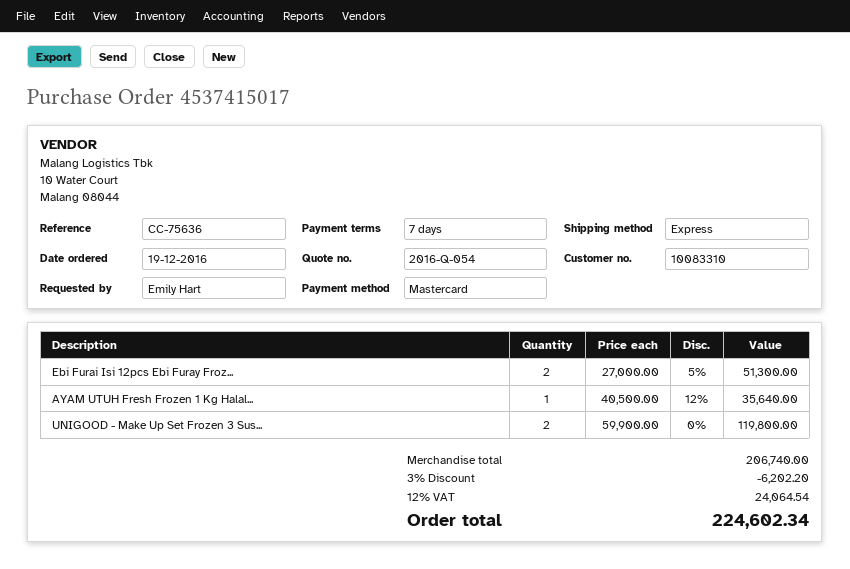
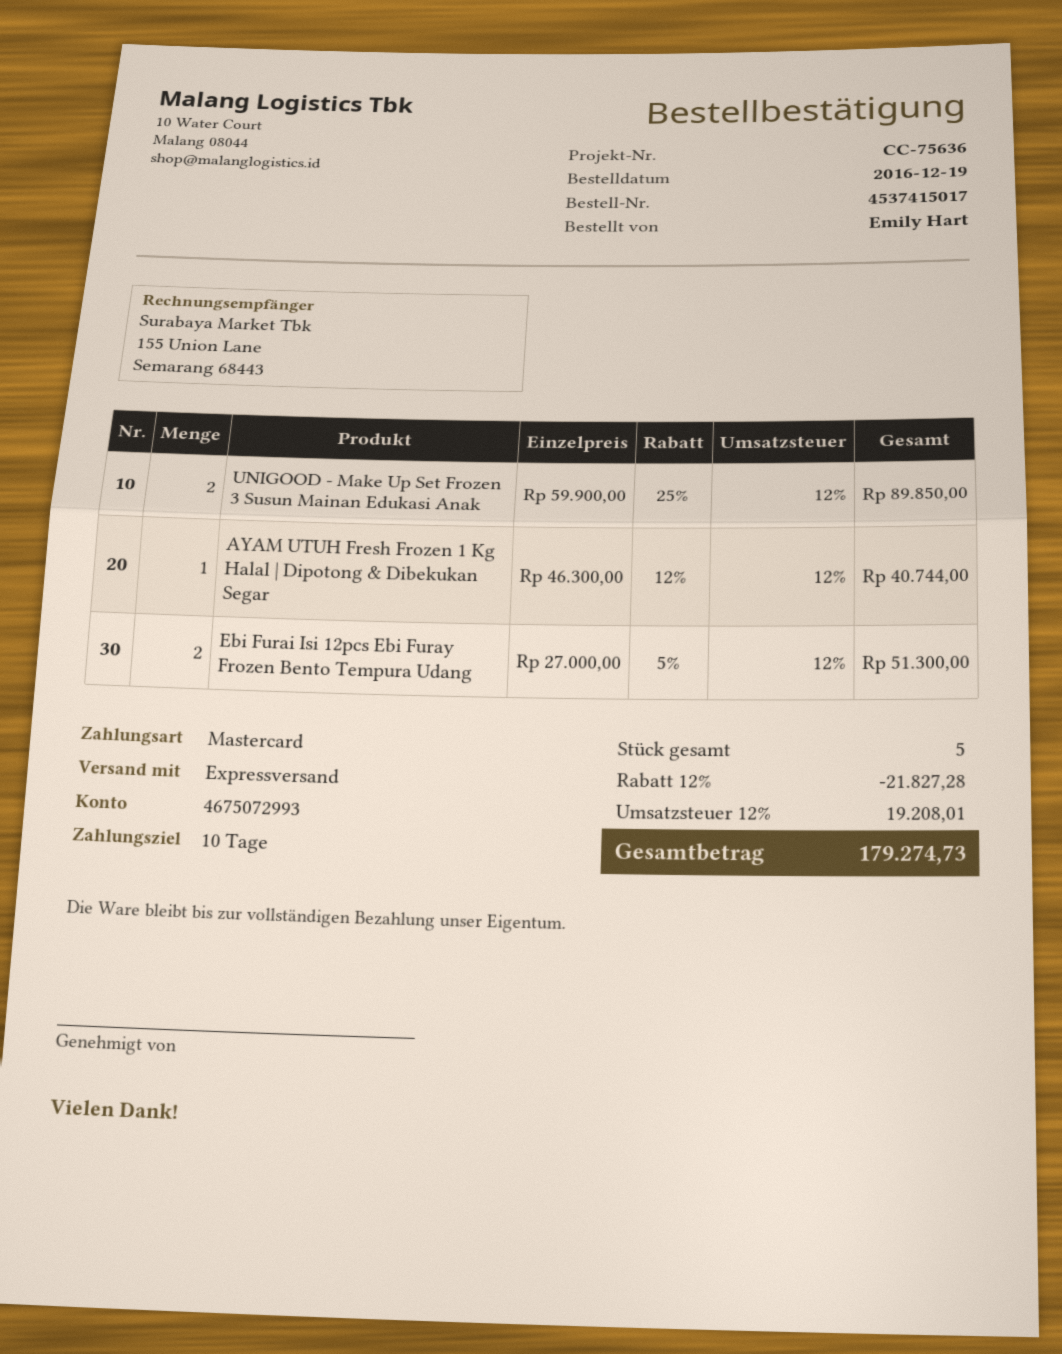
payment terms: 7 days -> 10 days
AYAM UTUH Fresh Frozen 1 Kg Halal...: 1 x 40500.00 - 12% = 35640.00 -> 1 x 46300.00 - 12% = 40744.00
UNIGOOD - Make Up Set Frozen 3 Sus...: 2 x 59900.00 = 119800.00 -> 2 x 59900.00 - 25% = 89850.00
discount: 3% = 6202.20 -> 12% = 21827.28
tax: 12% = 24064.54 -> 12% = 19208.01
total: 224602.34 -> 179274.73

